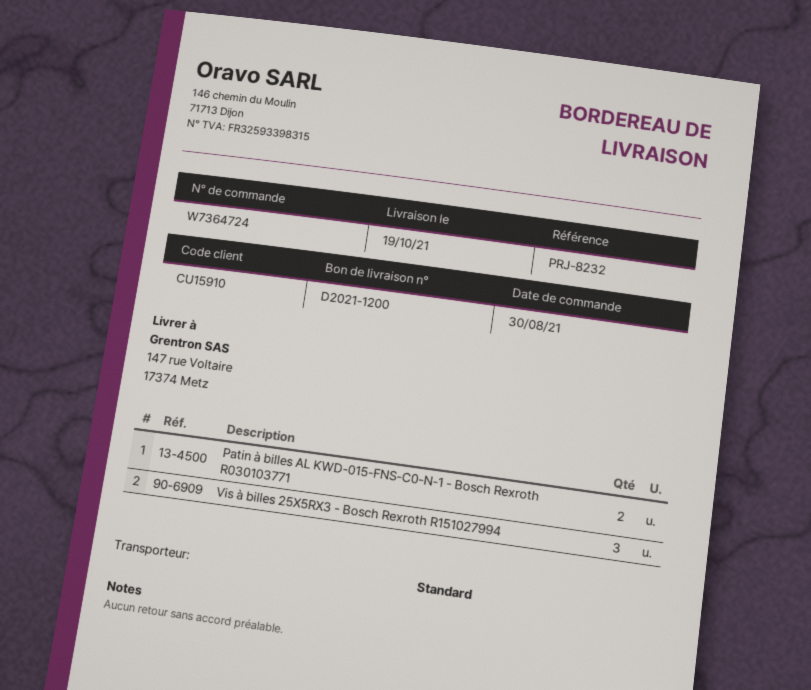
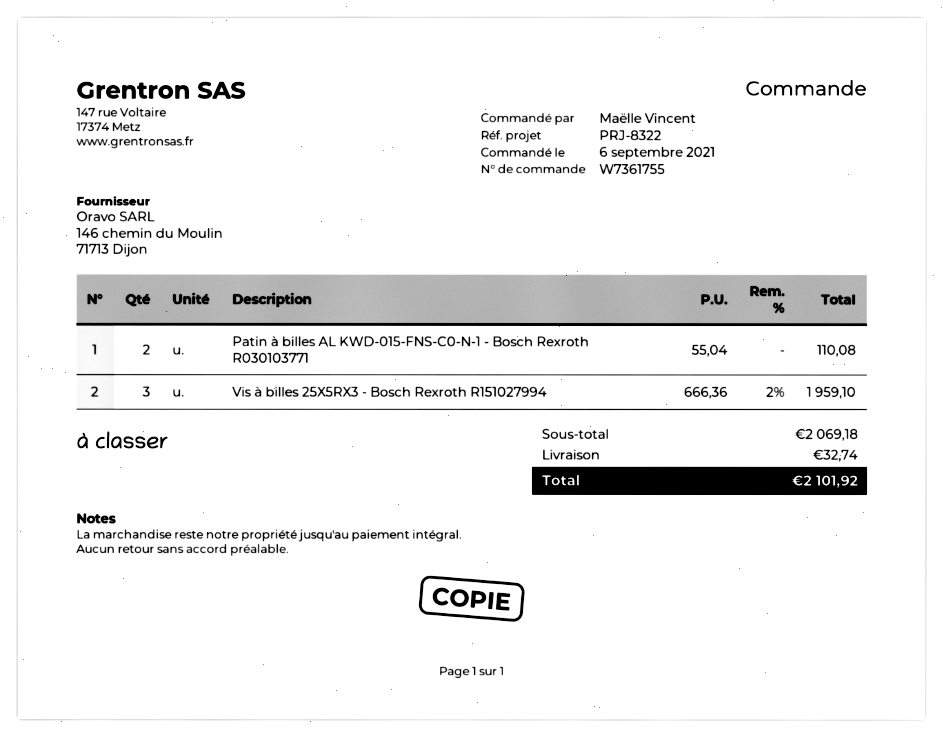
order number: W7364724 -> W7361755
order date: 2021-08-30 -> 2021-09-06
reference: PRJ-8232 -> PRJ-8322

